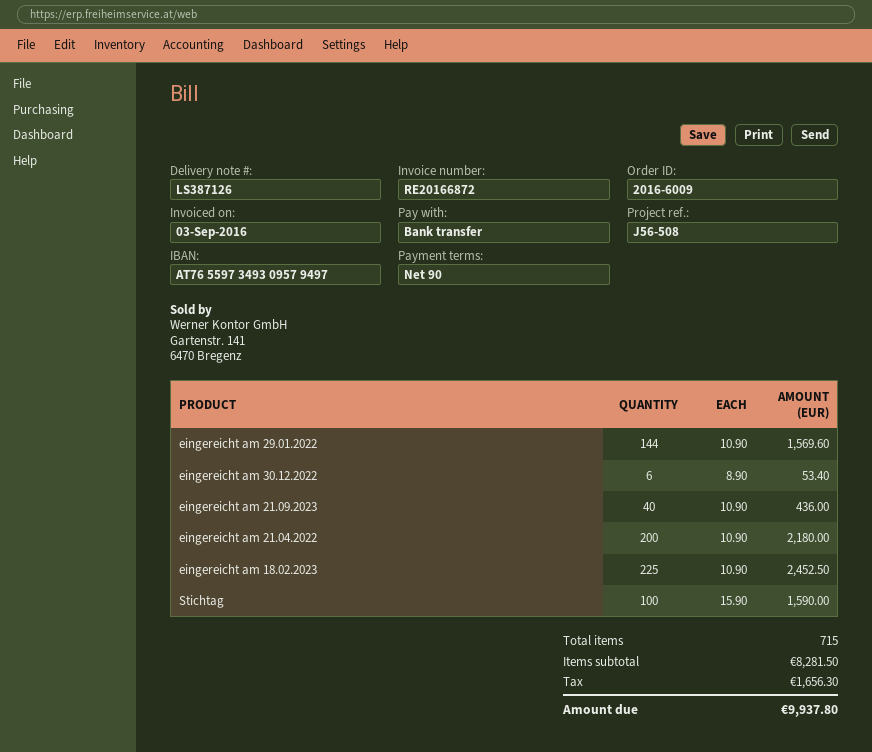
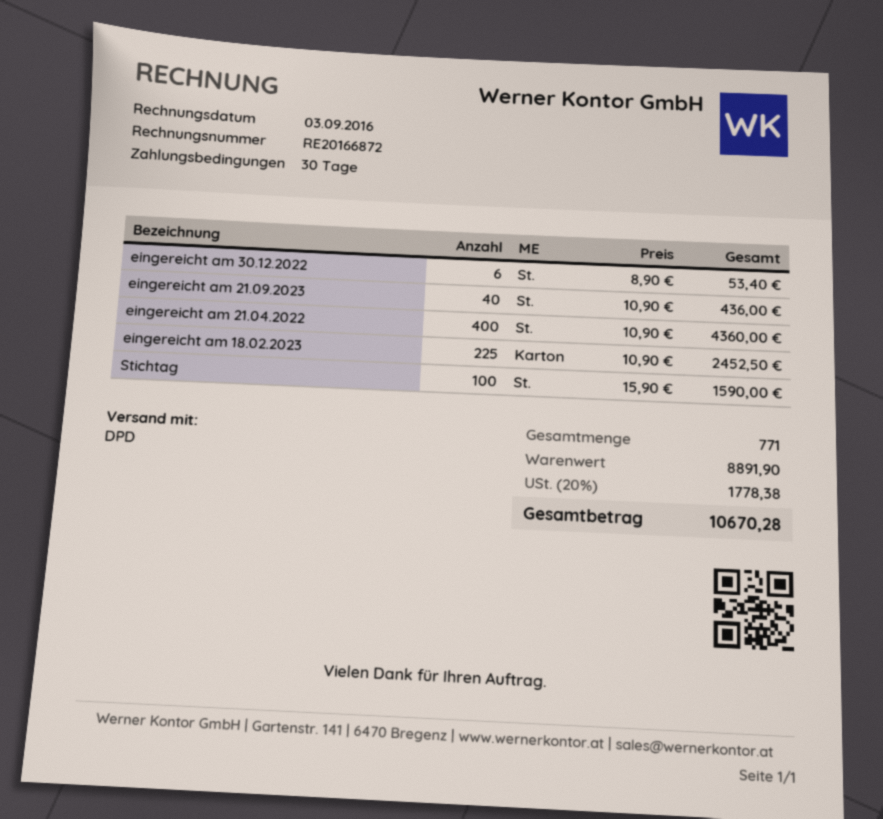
payment terms: 90 days -> 30 days
eingereicht am 29.01.2022: 144 x 10.90 = 1569.60 -> none
eingereicht am 21.04.2022: 200 x 10.90 = 2180.00 -> 400 x 10.90 = 4360.00
total quantity: 715 -> 771
subtotal: 8281.50 -> 8891.90
tax: 1656.30 -> 1778.38
total: 9937.80 -> 10670.28

